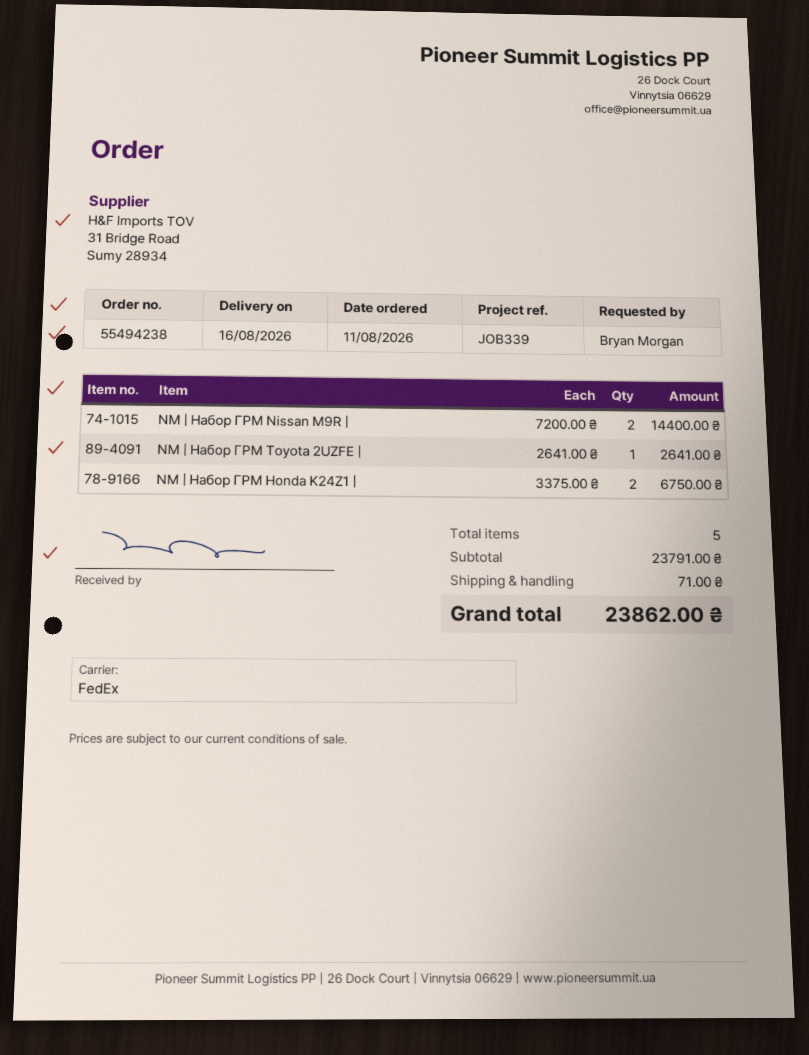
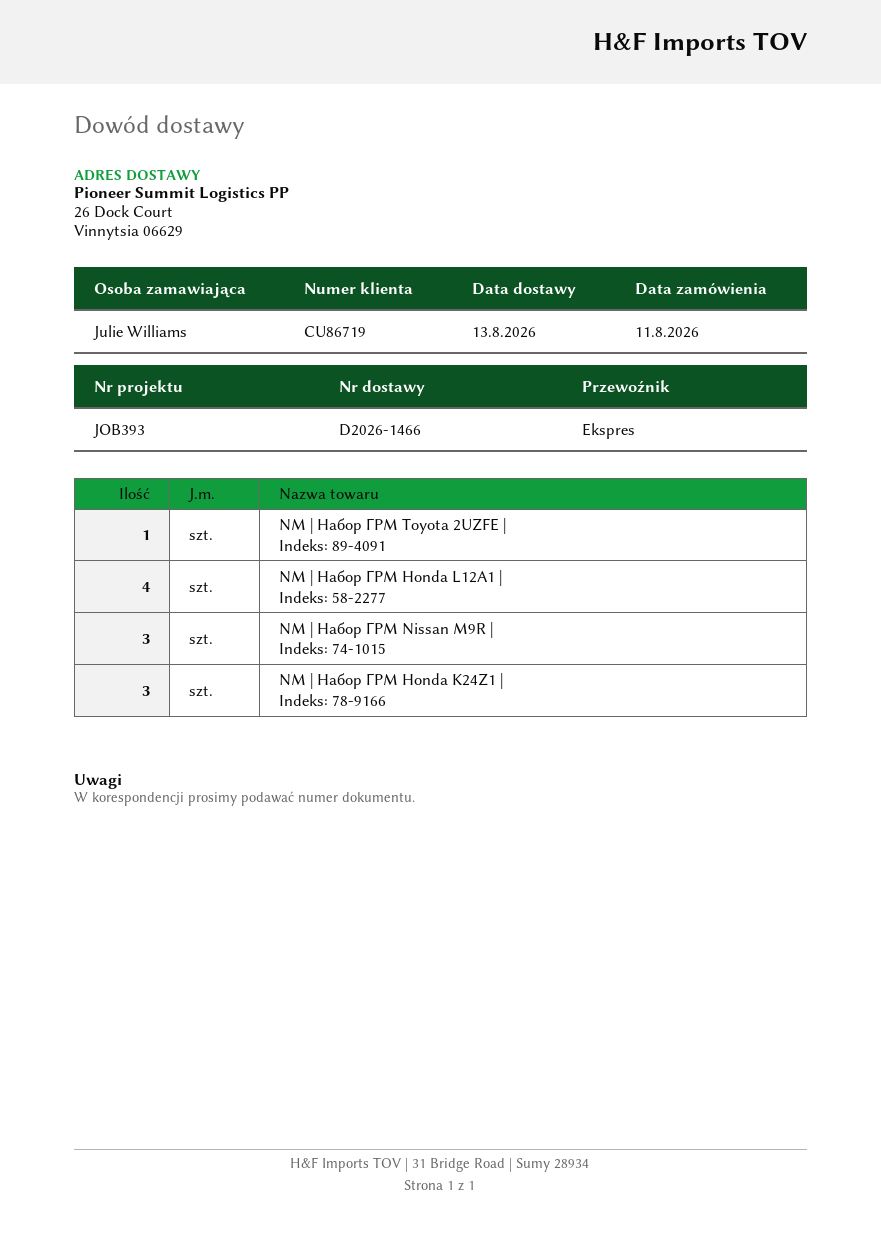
delivery date: 2026-08-16 -> 2026-08-13
reference: JOB339 -> JOB393
ordered by: Bryan Morgan -> Julie Williams
shipping method: FedEx -> express
NM | Набор ГРМ Nissan M9R |: 2 -> 3
NM | Набор ГРМ Honda K24Z1 |: 2 -> 3
NM | Набор ГРМ Honda L12A1 |: none -> 4

